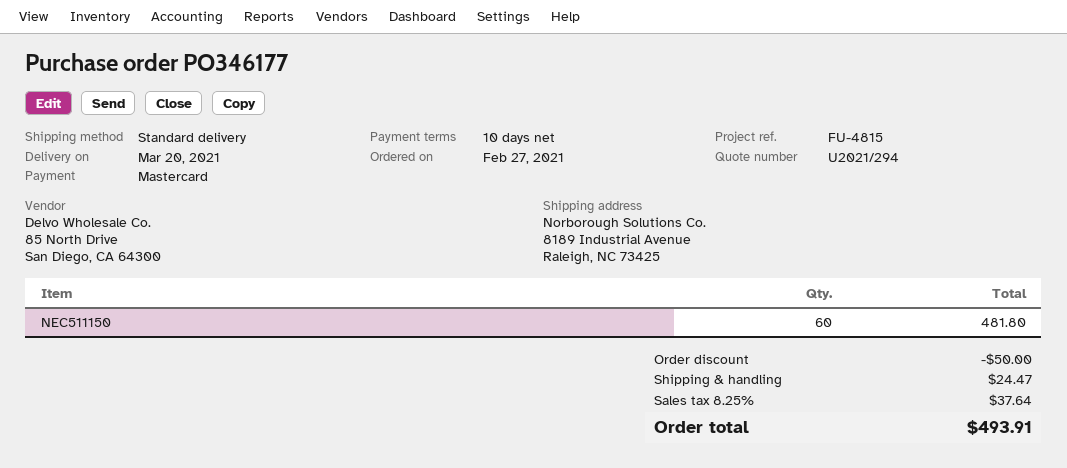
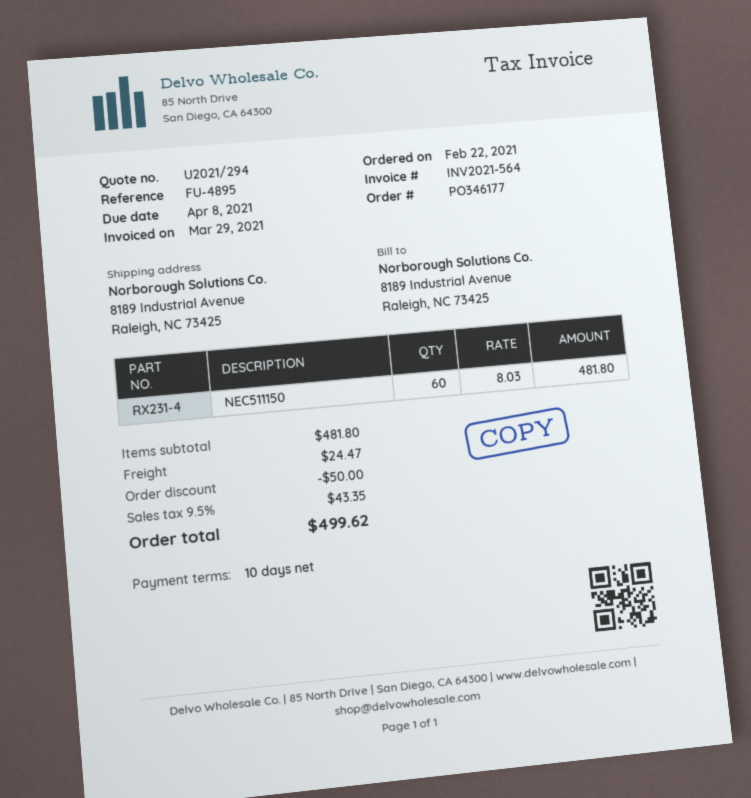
order date: 2021-02-27 -> 2021-02-22
reference: FU-4815 -> FU-4895
tax: 8.25% = 37.64 -> 9.5% = 43.35
total: 493.91 -> 499.62

